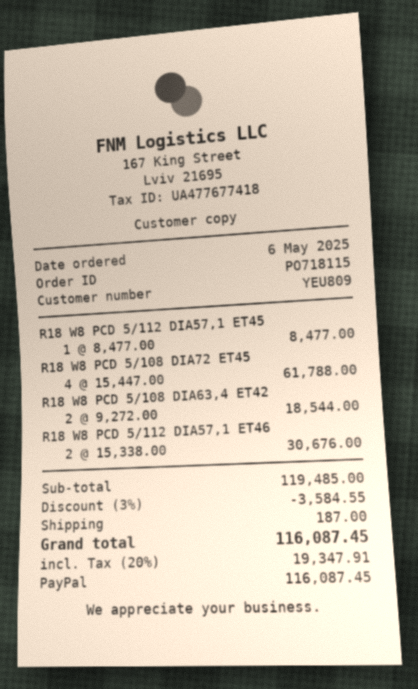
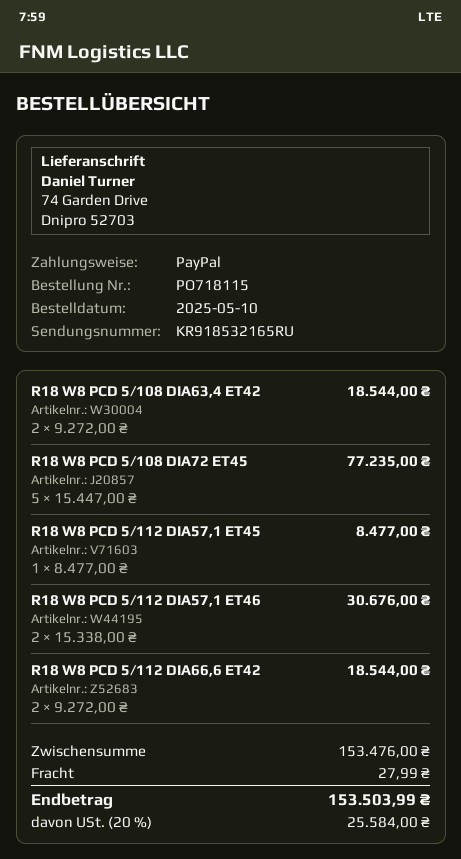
order date: 2025-05-06 -> 2025-05-10
R18 W8 PCD 5/108 DIA72 ET45: 4 x 15447.00 = 61788.00 -> 5 x 15447.00 = 77235.00
R18 W8 PCD 5/112 DIA66,6 ET42: none -> 2 x 9272.00 = 18544.00
subtotal: 119485.00 -> 153476.00
discount: 3% = 3584.55 -> none
shipping: 187.00 -> 27.99
tax: 20% = 19347.91 -> 20% = 25584.00
total: 116087.45 -> 153503.99

